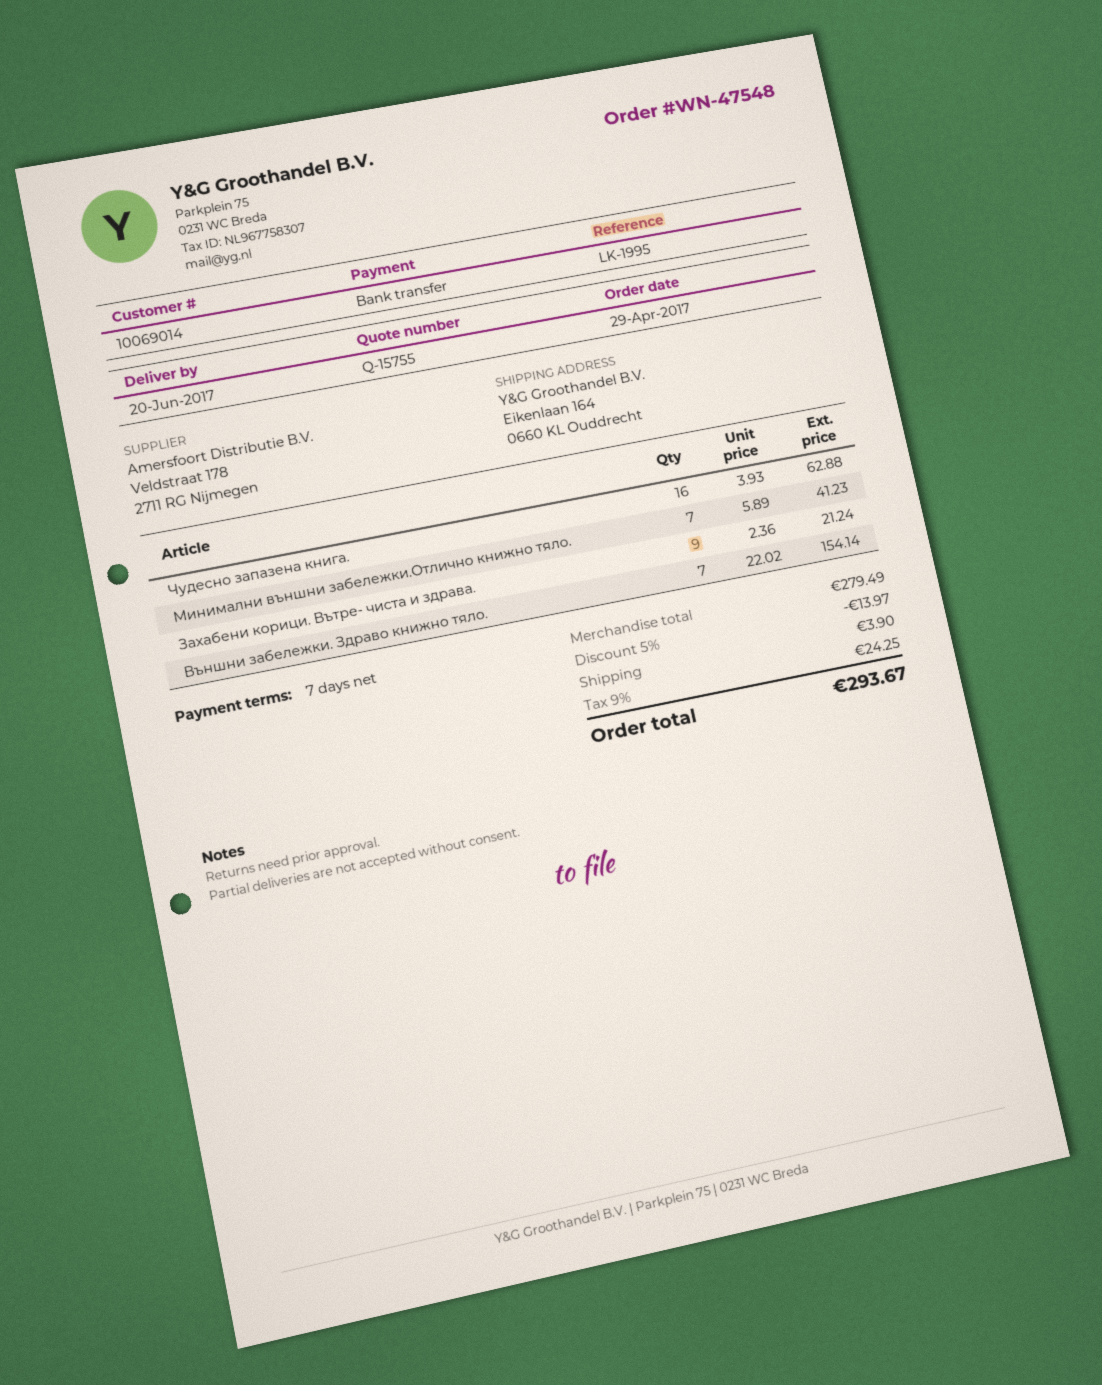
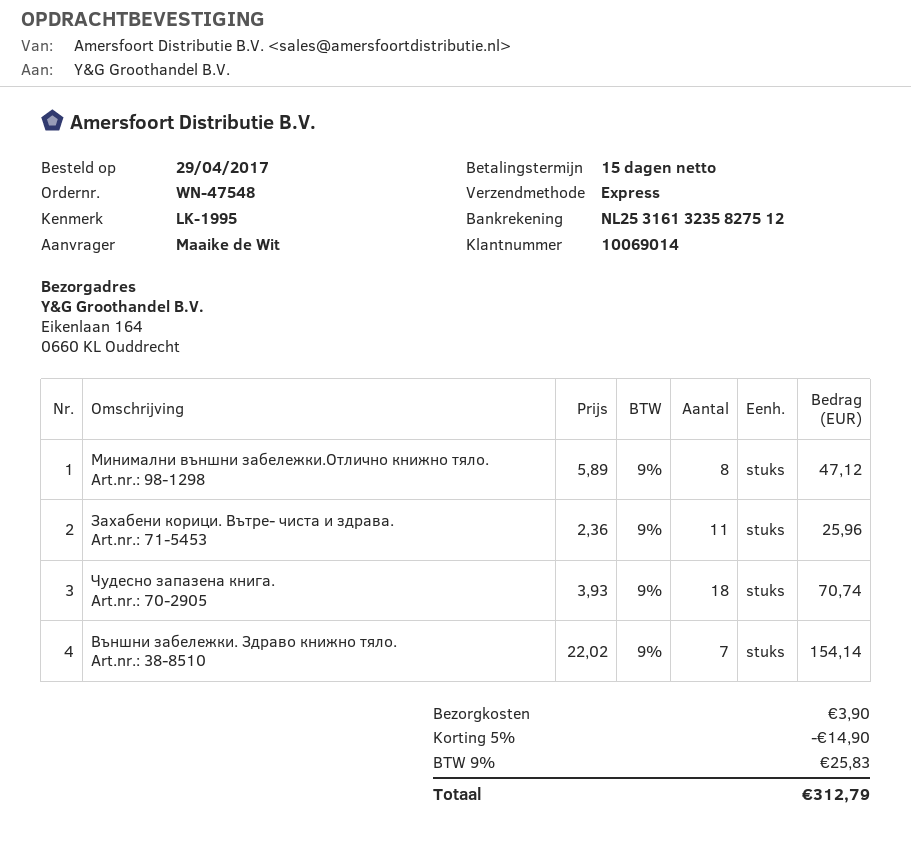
payment terms: 7 days -> 15 days
Чудесно запазена книга.: 16 x 3.93 = 62.88 -> 18 x 3.93 = 70.74
Минимални външни забележки.Отлично книжно тяло.: 7 x 5.89 = 41.23 -> 8 x 5.89 = 47.12
Захабени корици. Вътре- чиста и здрава.: 9 x 2.36 = 21.24 -> 11 x 2.36 = 25.96
discount: 5% = 13.97 -> 5% = 14.90
tax: 9% = 24.25 -> 9% = 25.83
total: 293.67 -> 312.79

